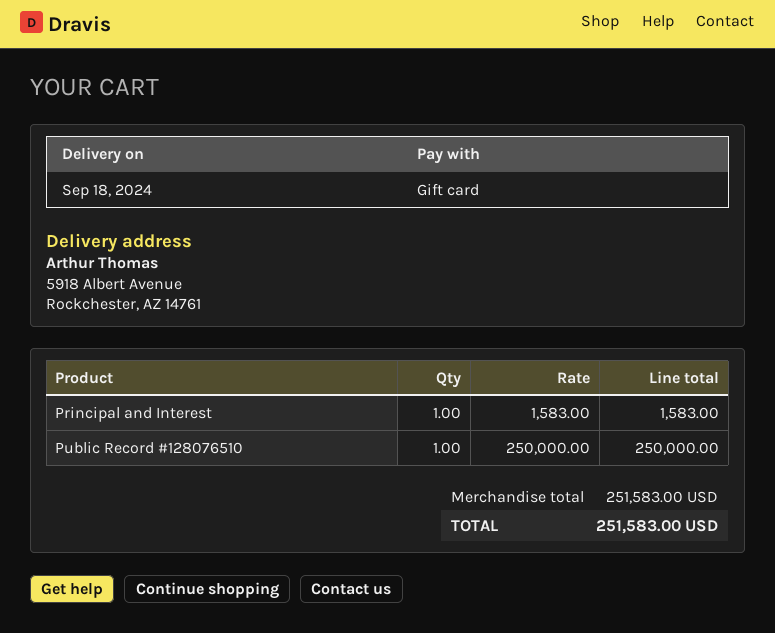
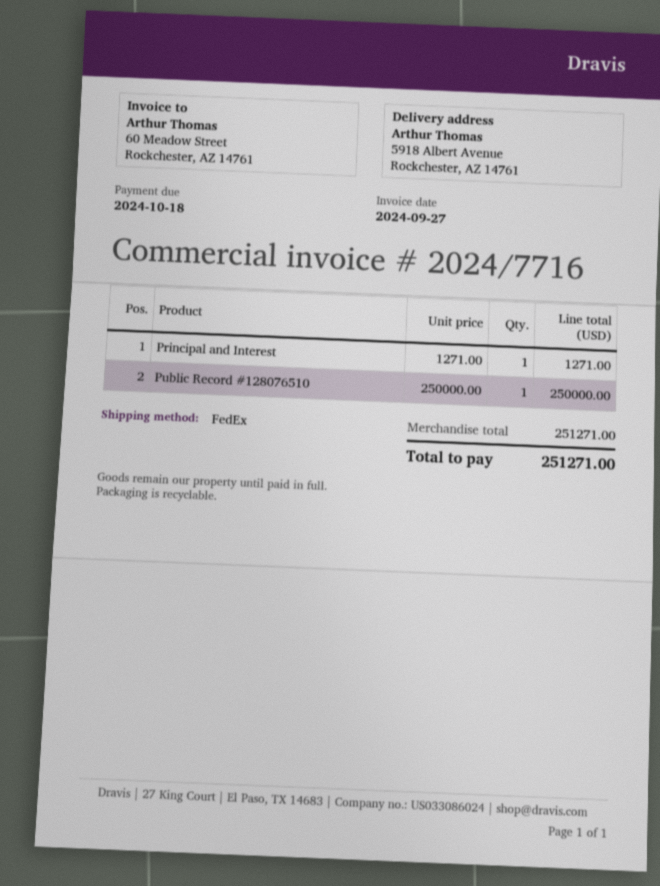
Principal and Interest: 1 x 1583.00 = 1583.00 -> 1 x 1271.00 = 1271.00
subtotal: 251583.00 -> 251271.00
total: 251583.00 -> 251271.00

